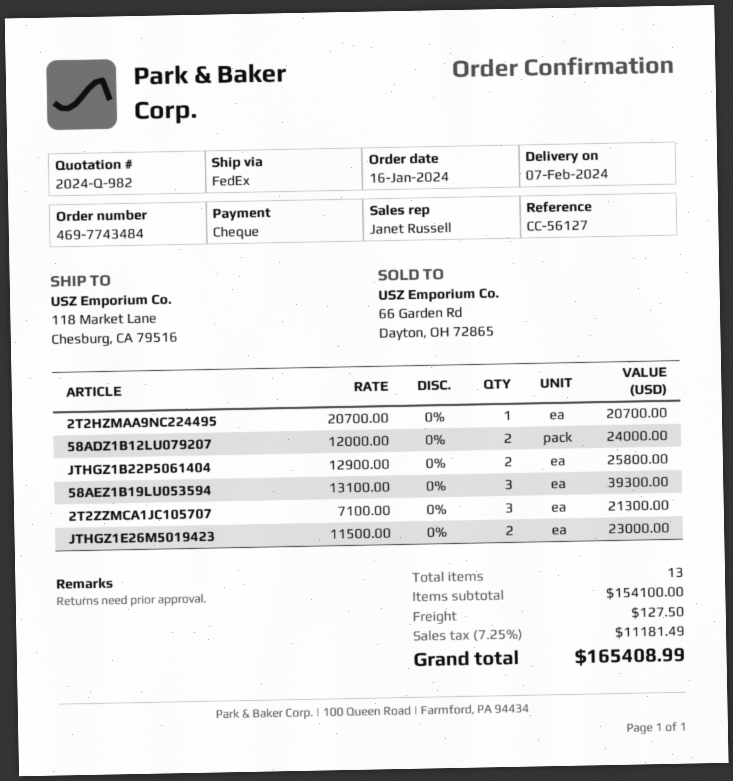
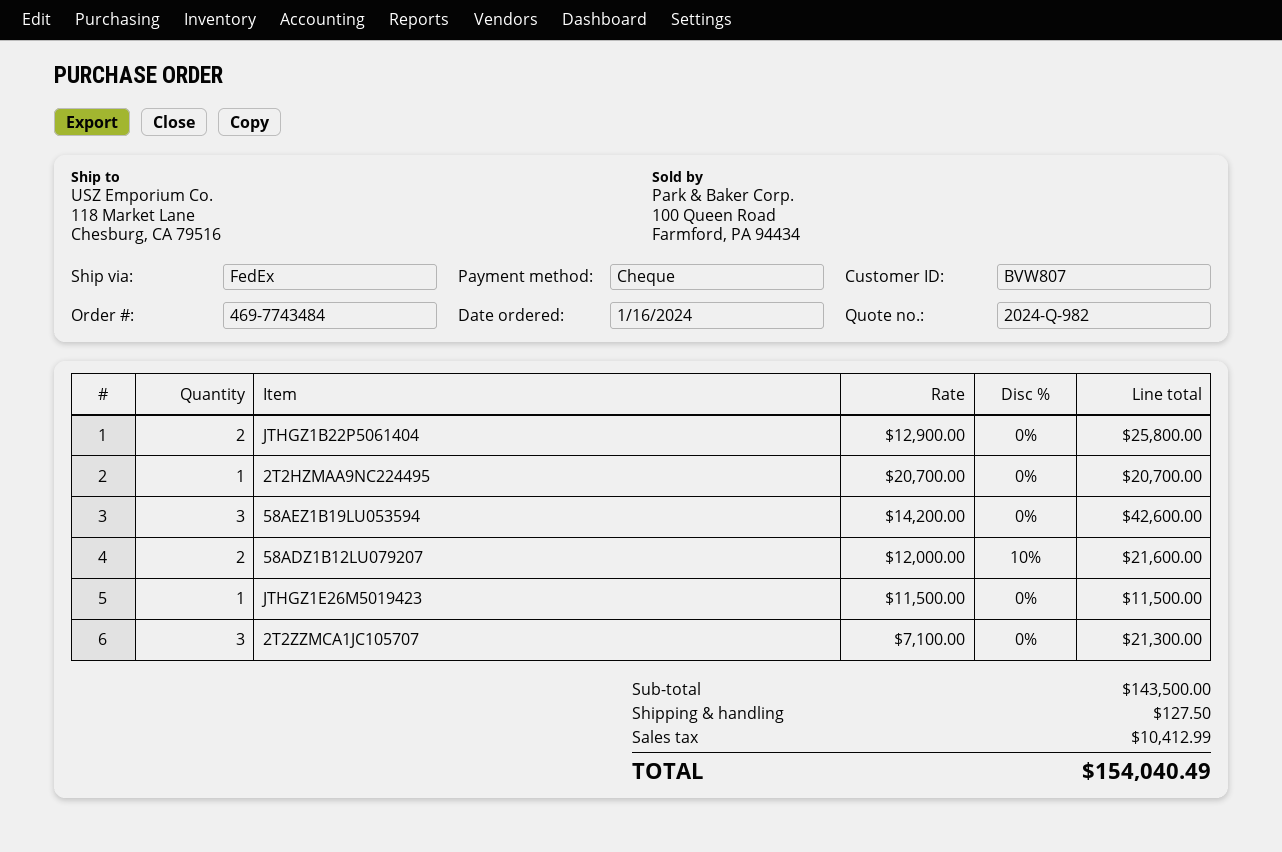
58ADZ1B12LU079207: 2 x 12000.00 = 24000.00 -> 2 x 12000.00 - 10% = 21600.00
58AEZ1B19LU053594: 3 x 13100.00 = 39300.00 -> 3 x 14200.00 = 42600.00
JTHGZ1E26M5019423: 2 x 11500.00 = 23000.00 -> 1 x 11500.00 = 11500.00
subtotal: 154100.00 -> 143500.00
tax: 11181.49 -> 10412.99
total: 165408.99 -> 154040.49

